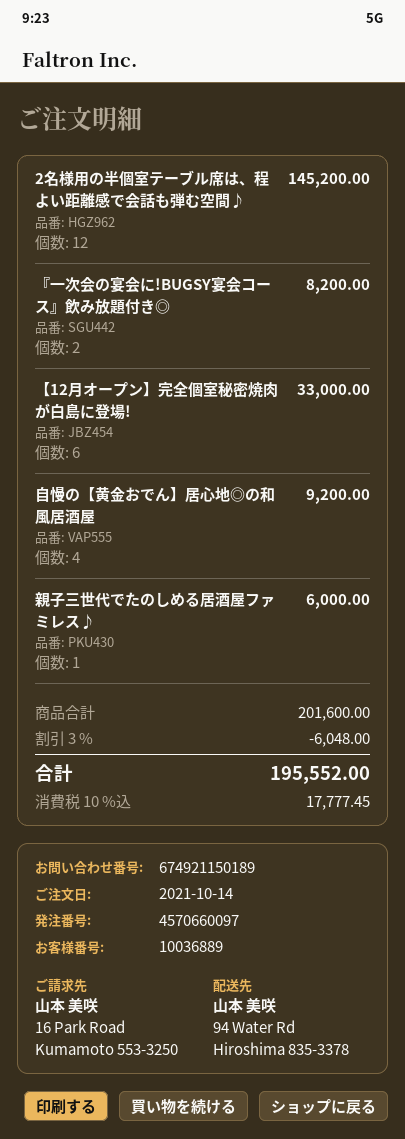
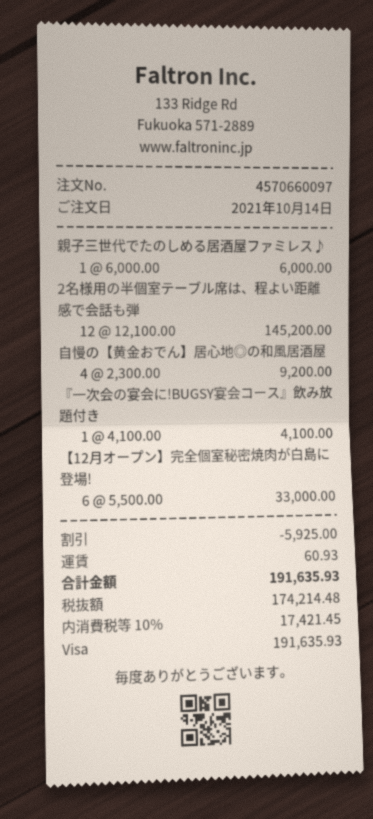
『一次会の宴会に!BUGSY宴会コース』飲み放題付き◎: 2 for 8200.00 -> 1 for 4100.00
discount: 6048.00 -> 5925.00
shipping: none -> 60.93
tax: 10% = 17777.45 -> 10% = 17421.45
total: 195552.00 -> 191635.93

